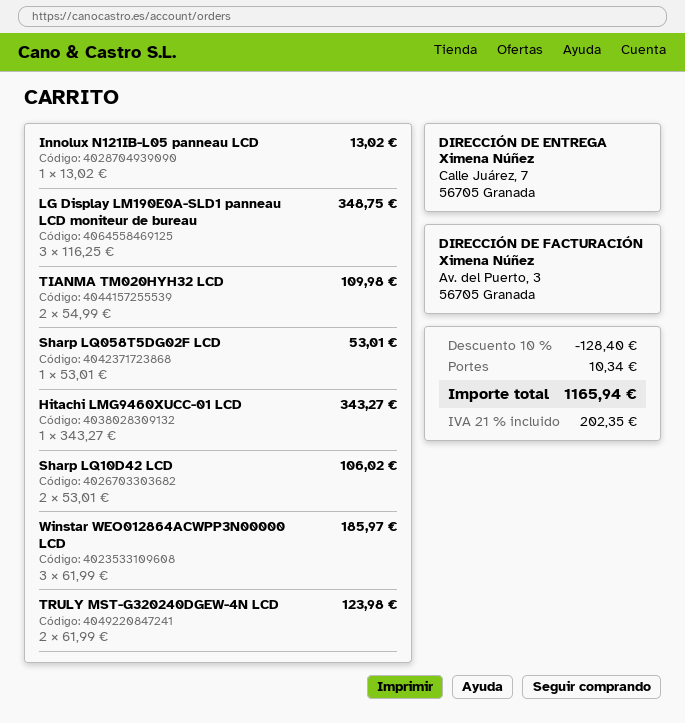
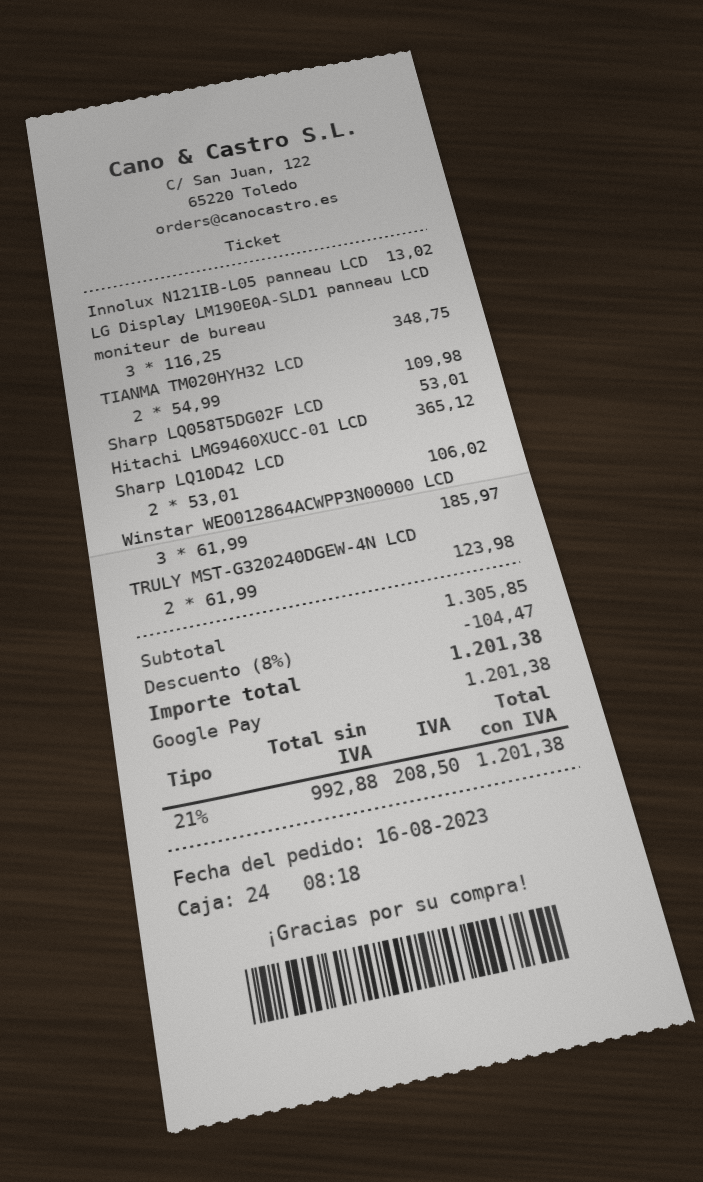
Hitachi LMG9460XUCC-01 LCD: 1 x 343.27 = 343.27 -> 1 x 365.12 = 365.12
discount: 10% = 128.40 -> 8% = 104.47
shipping: 10.34 -> none
tax: 21% = 202.35 -> 21% = 208.50
total: 1165.94 -> 1201.38

